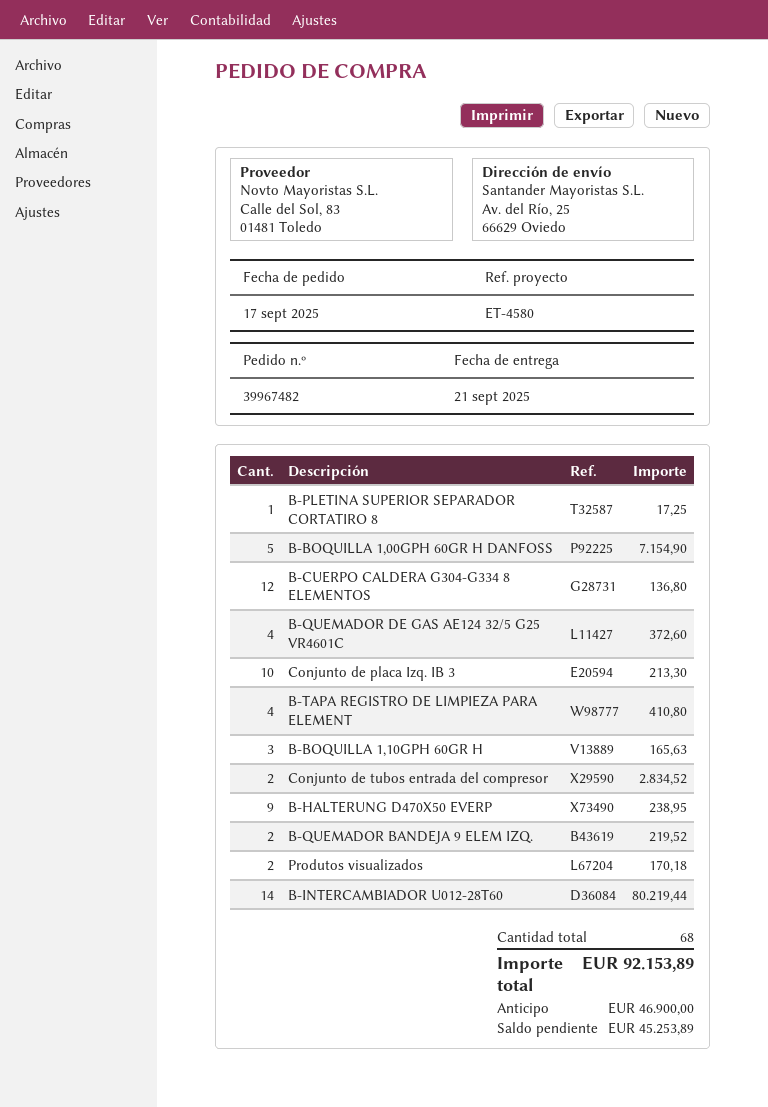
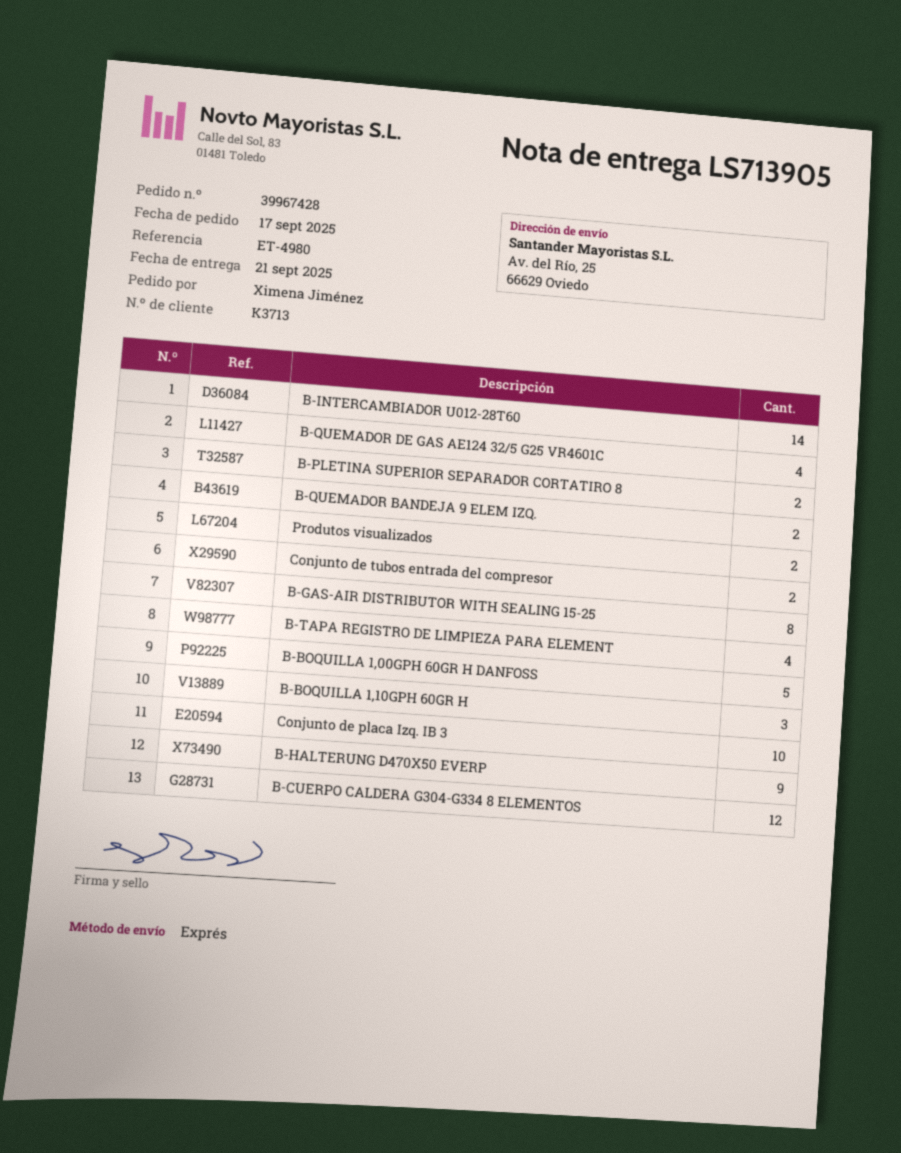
order number: 39967482 -> 39967428
reference: ET-4580 -> ET-4980
B-PLETINA SUPERIOR SEPARADOR CORTATIRO 8: 1 -> 2
B-GAS-AIR DISTRIBUTOR WITH SEALING 15-25: none -> 8

